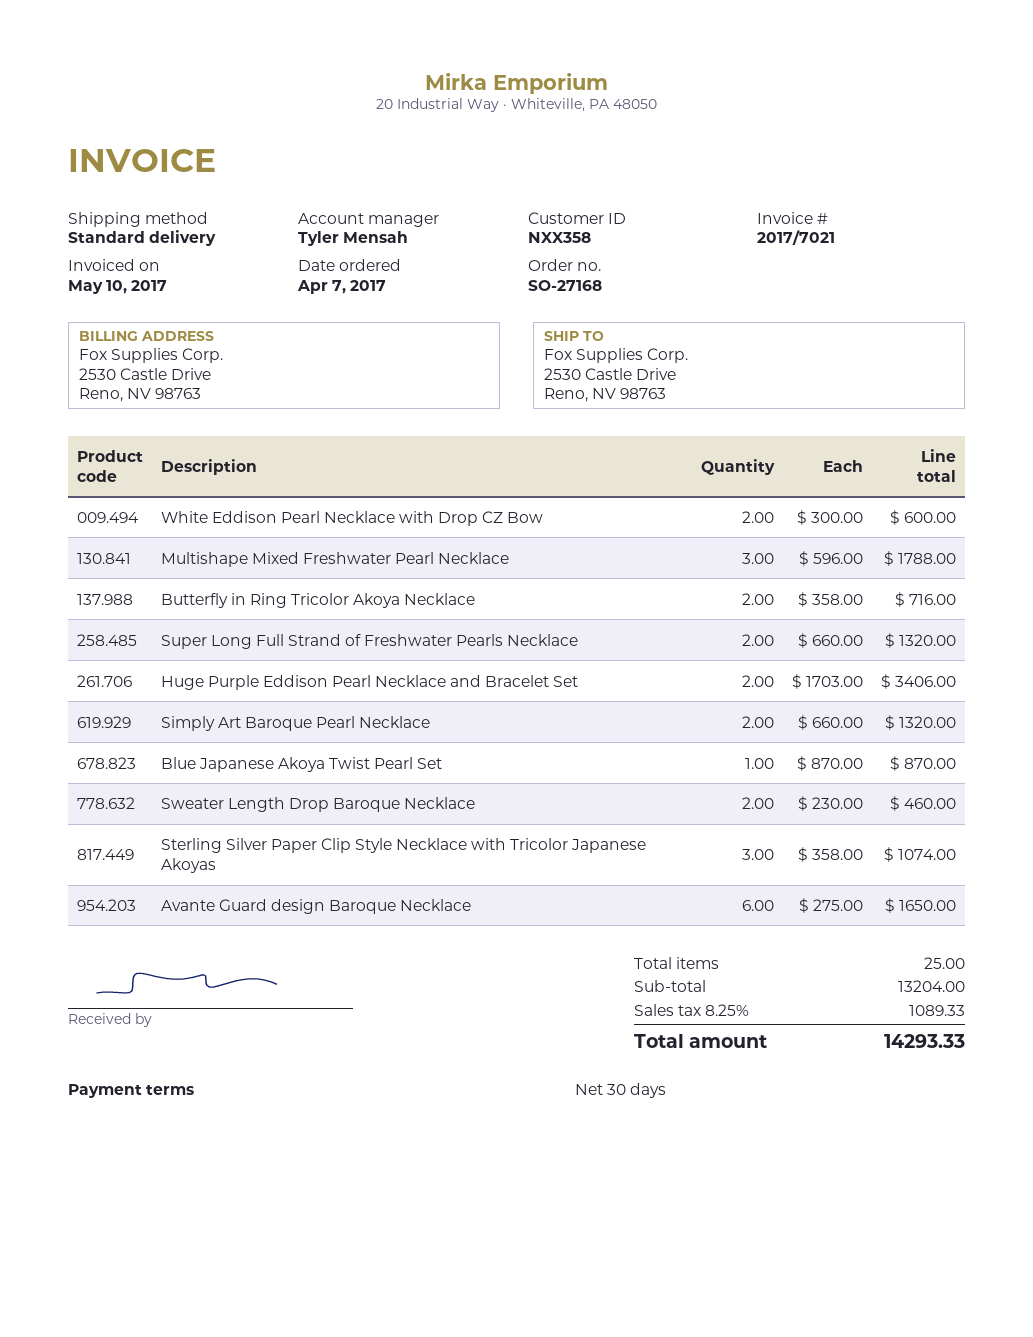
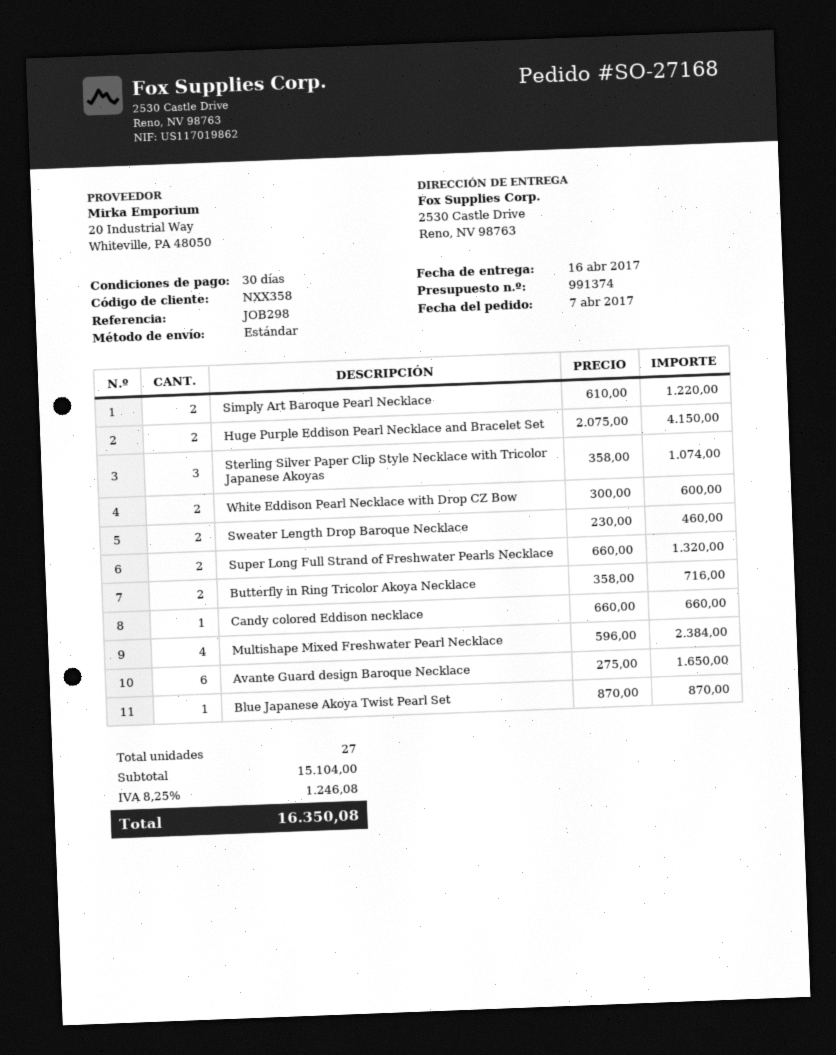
Multishape Mixed Freshwater Pearl Necklace: 3 x 596.00 = 1788.00 -> 4 x 596.00 = 2384.00
Huge Purple Eddison Pearl Necklace and Bracelet Set: 2 x 1703.00 = 3406.00 -> 2 x 2075.00 = 4150.00
Simply Art Baroque Pearl Necklace: 2 x 660.00 = 1320.00 -> 2 x 610.00 = 1220.00
Candy colored Eddison necklace: none -> 1 x 660.00 = 660.00
total quantity: 25 -> 27
subtotal: 13204.00 -> 15104.00
tax: 8.25% = 1089.33 -> 8.25% = 1246.08
total: 14293.33 -> 16350.08

